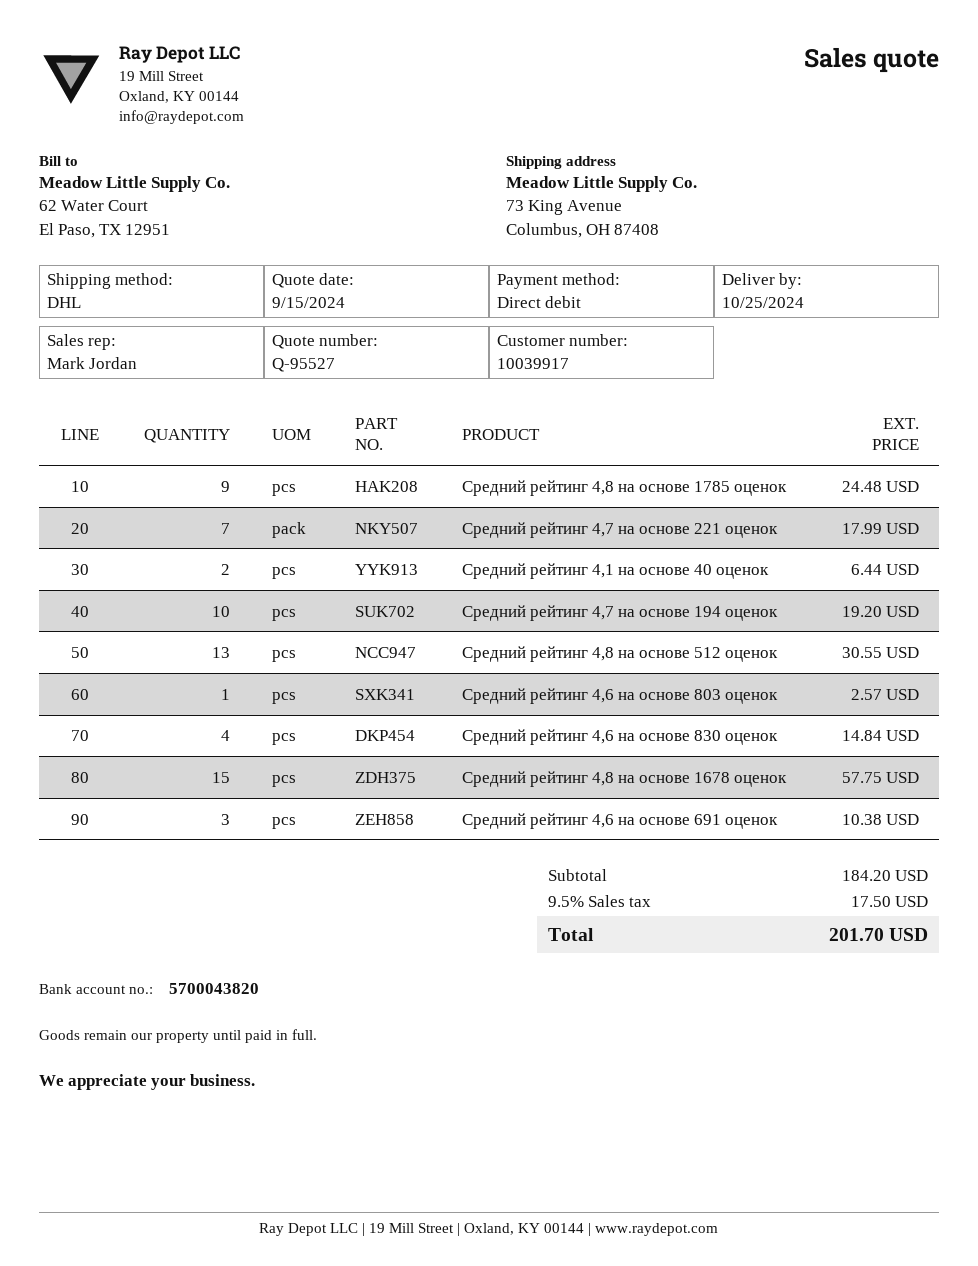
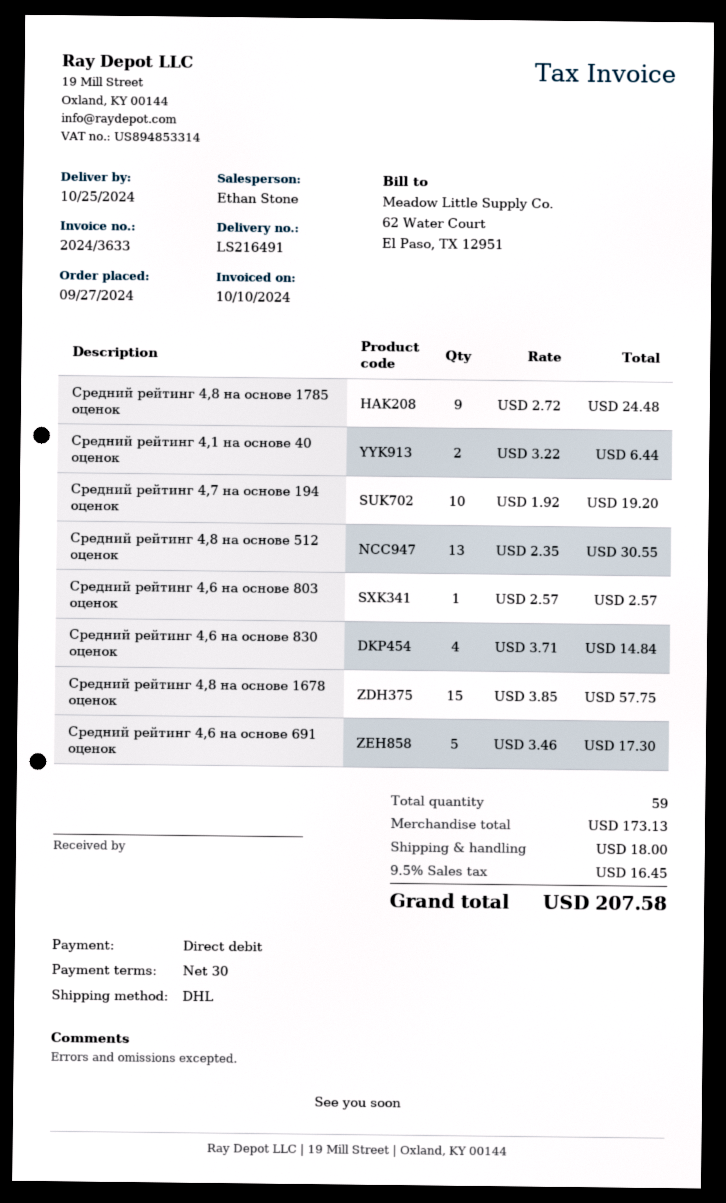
sales rep: Mark Jordan -> Ethan Stone
Средний рейтинг 4,7 на основе 221 оценок: 7 for 17.99 -> none
Средний рейтинг 4,6 на основе 691 оценок: 3 for 10.38 -> 5 for 17.30
subtotal: 184.20 -> 173.13
shipping: none -> 18.00
tax: 9.5% = 17.50 -> 9.5% = 16.45
total: 201.70 -> 207.58

